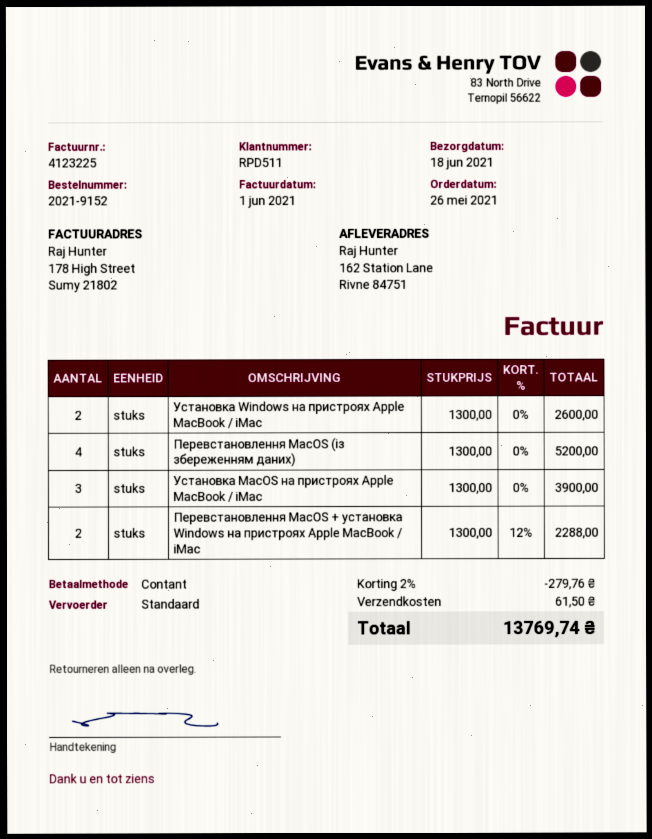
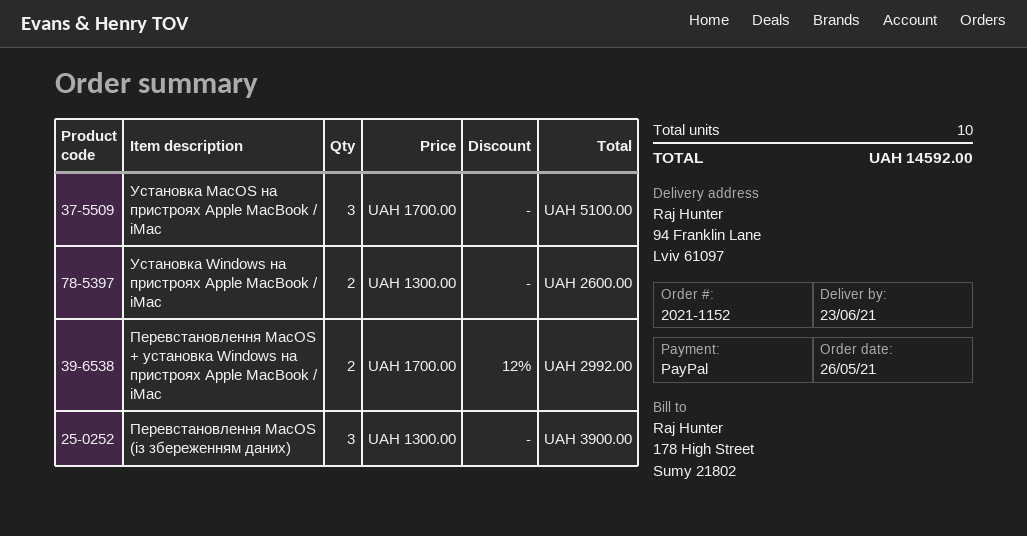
order number: 2021-9152 -> 2021-1152
delivery date: 2021-06-18 -> 2021-06-23
payment method: cash -> PayPal
ship to: 162 Station Lane, Rivne 84751 -> 94 Franklin Lane, Lviv 61097
Перевстановлення MacOS (із збереженням даних): 4 x 1300.00 = 5200.00 -> 3 x 1300.00 = 3900.00
Установка MacOS на пристроях Apple MacBook / iMac: 3 x 1300.00 = 3900.00 -> 3 x 1700.00 = 5100.00
Перевстановлення MacOS + установка Windows на пристроях Apple MacBook / iMac: 2 x 1300.00 - 12% = 2288.00 -> 2 x 1700.00 - 12% = 2992.00
discount: 2% = 279.76 -> none
shipping: 61.50 -> none
total: 13769.74 -> 14592.00

